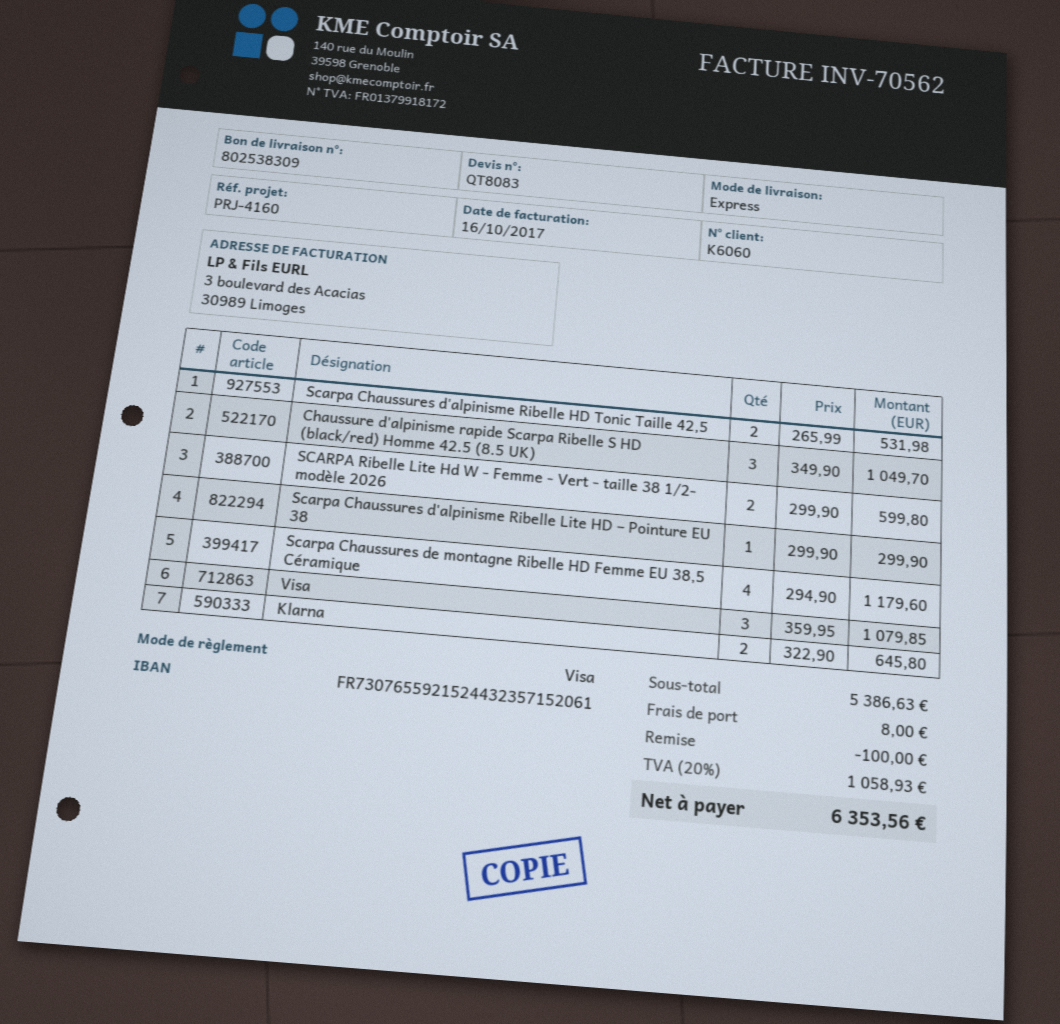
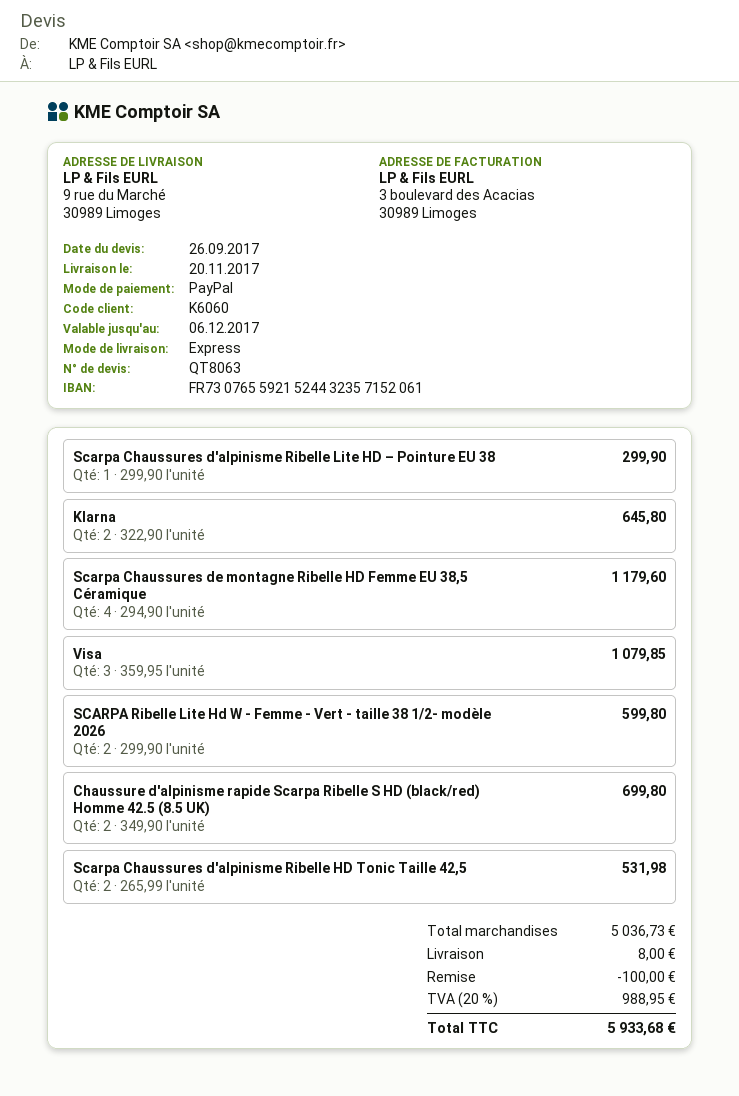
quote number: QT8083 -> QT8063
payment method: Visa -> PayPal
Chaussure d'alpinisme rapide Scarpa Ribelle S HD (black/red) Homme 42.5 (8.5 UK): 3 x 349.90 = 1049.70 -> 2 x 349.90 = 699.80
subtotal: 5386.63 -> 5036.73
tax: 20% = 1058.93 -> 20% = 988.95
total: 6353.56 -> 5933.68

